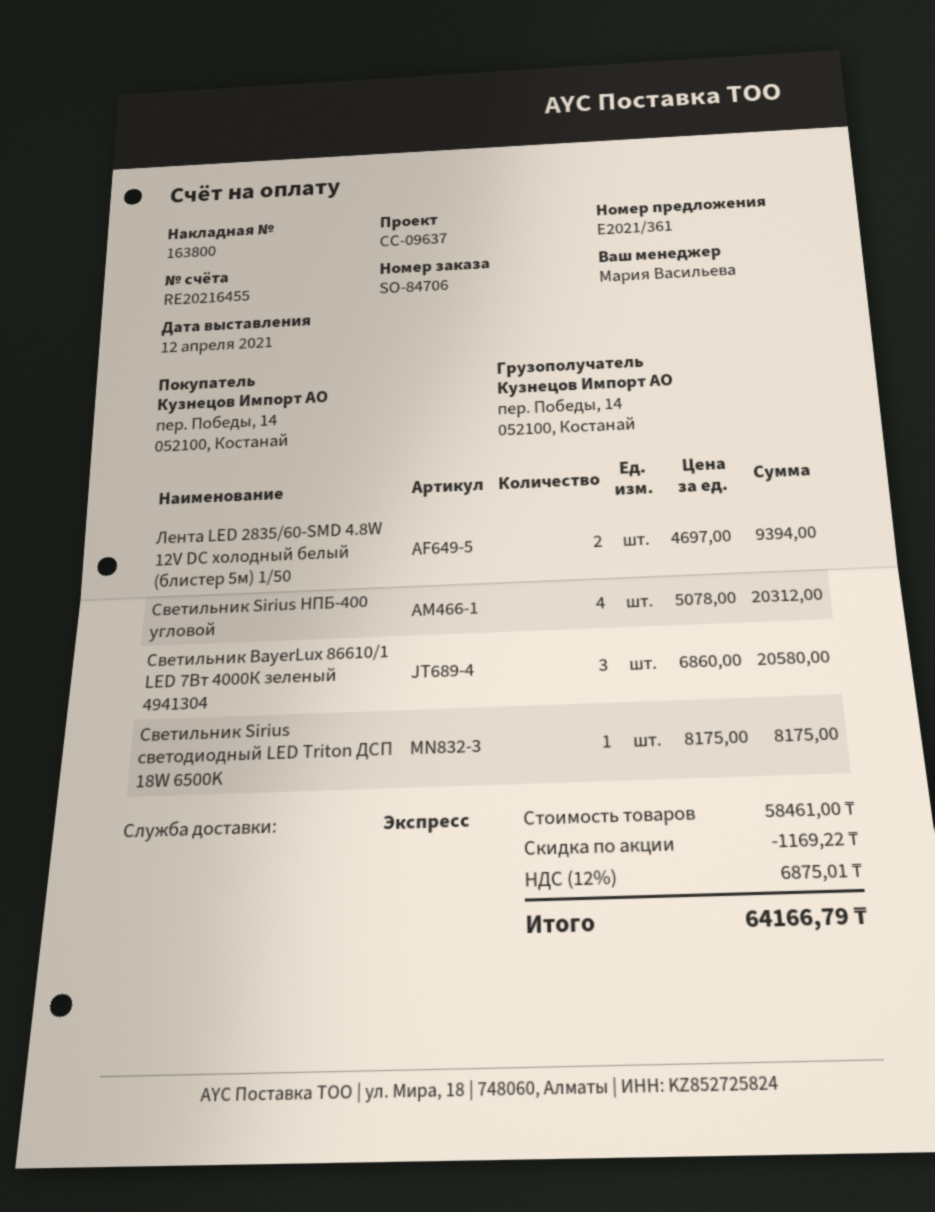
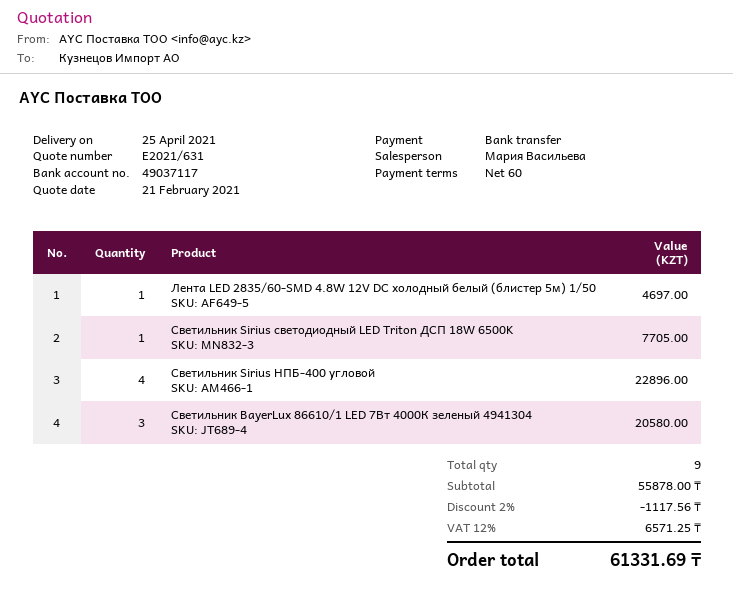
quote number: E2021/361 -> E2021/631
Лента LED 2835/60-SMD 4.8W 12V DC холодный белый (блистер 5м) 1/50: 2 for 9394.00 -> 1 for 4697.00
Светильник Sirius НПБ-400 угловой: 4 for 20312.00 -> 4 for 22896.00
Светильник Sirius светодиодный LED Triton ДСП 18W 6500K: 1 for 8175.00 -> 1 for 7705.00
subtotal: 58461.00 -> 55878.00
discount: 1169.22 -> 1117.56
tax: 12% = 6875.01 -> 12% = 6571.25
total: 64166.79 -> 61331.69

